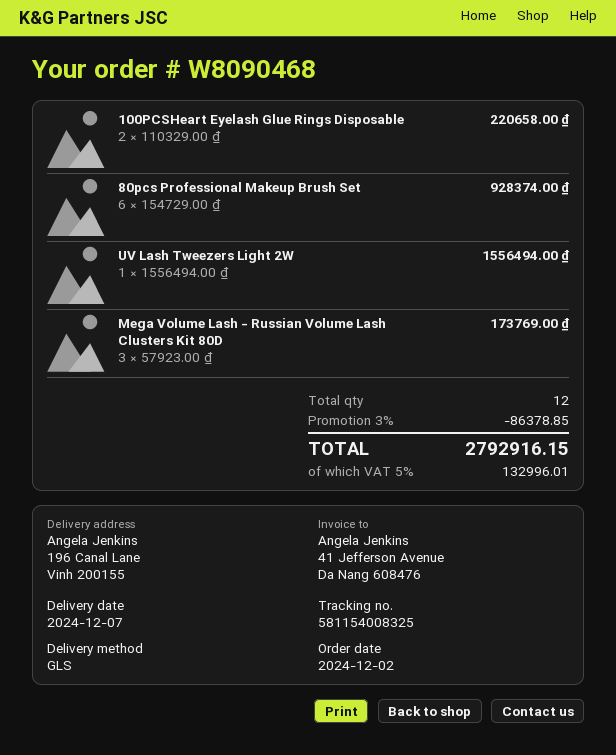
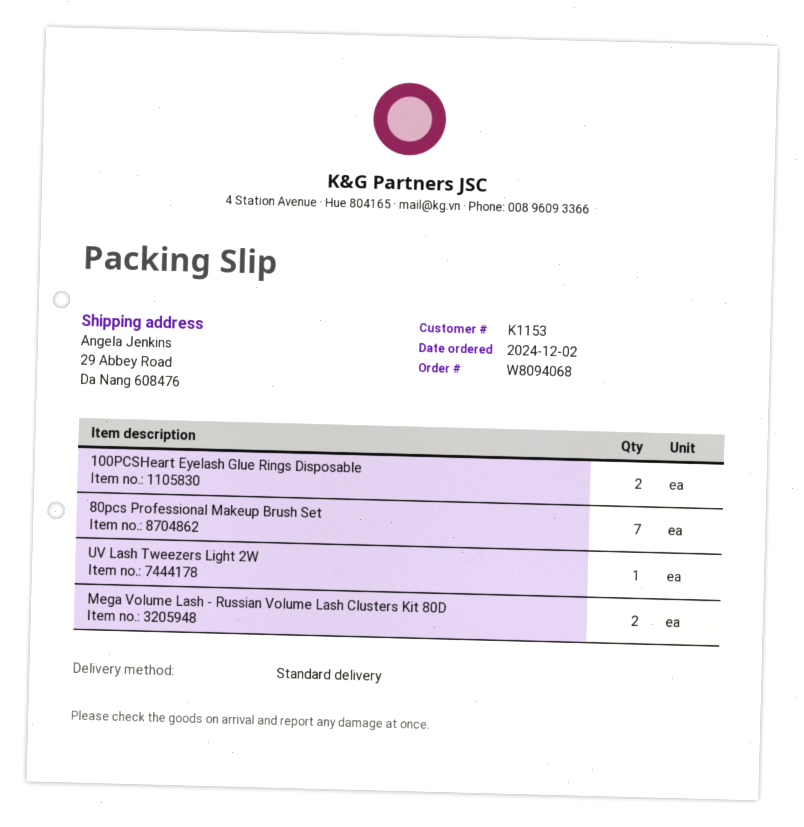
order number: W8090468 -> W8094068
shipping method: GLS -> standard
ship to: 196 Canal Lane, Vinh 200155 -> 29 Abbey Road, Da Nang 608476
80pcs Professional Makeup Brush Set: 6 -> 7
Mega Volume Lash - Russian Volume Lash Clusters Kit 80D: 3 -> 2

